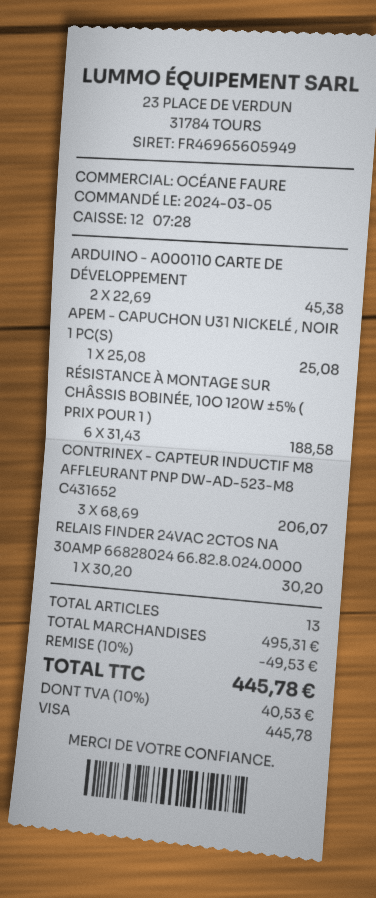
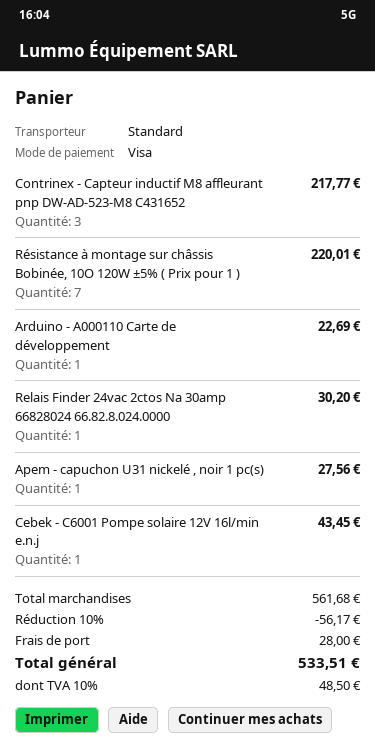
ARDUINO - A000110 CARTE DE DÉVELOPPEMENT: 2 for 45.38 -> 1 for 22.69
APEM - CAPUCHON U31 NICKELÉ , NOIR 1 PC(S): 1 for 25.08 -> 1 for 27.56
RÉSISTANCE À MONTAGE SUR CHÂSSIS BOBINÉE, 10O 120W ±5% ( PRIX POUR 1 ): 6 for 188.58 -> 7 for 220.01
CONTRINEX - CAPTEUR INDUCTIF M8 AFFLEURANT PNP DW-AD-523-M8 C431652: 3 for 206.07 -> 3 for 217.77
Cebek - C6001 Pompe solaire 12V 16l/min e.n.j: none -> 1 for 43.45
subtotal: 495.31 -> 561.68
discount: 10% = 49.53 -> 10% = 56.17
shipping: none -> 28.00
tax: 10% = 40.53 -> 10% = 48.50
total: 445.78 -> 533.51

